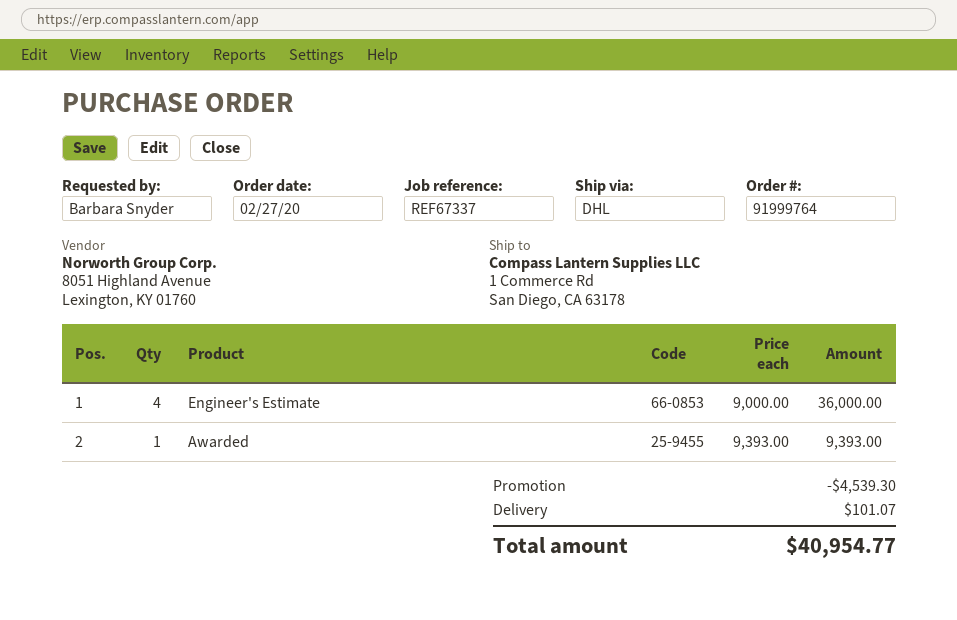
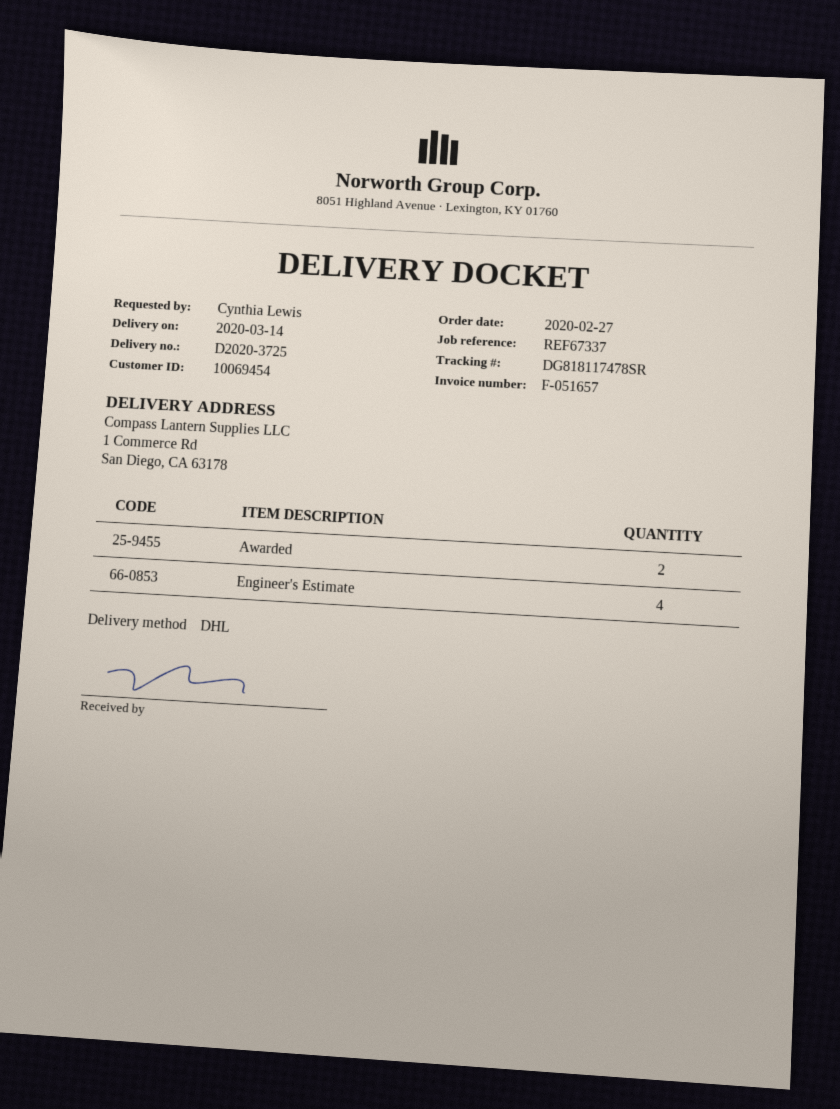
ordered by: Barbara Snyder -> Cynthia Lewis
Awarded: 1 -> 2

